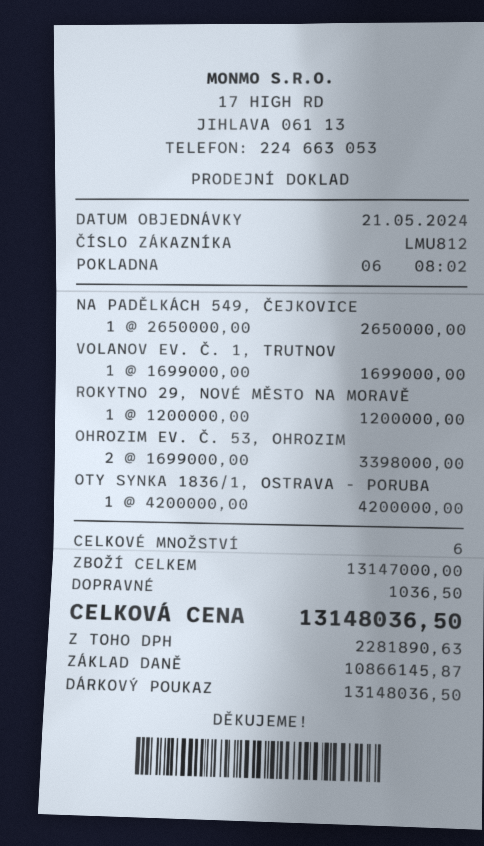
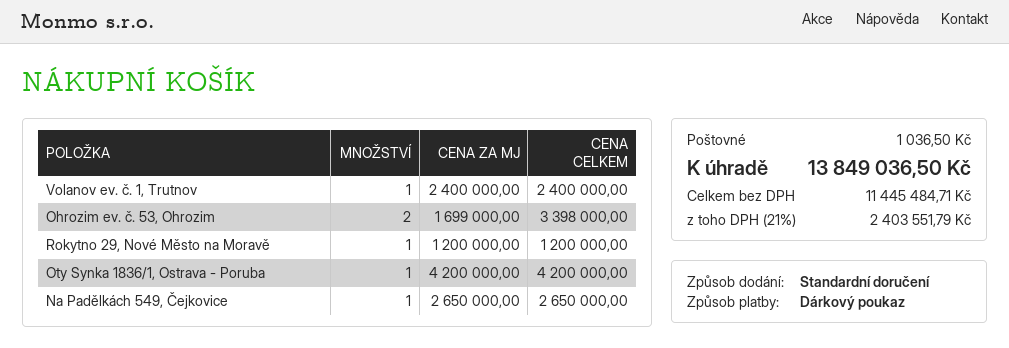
VOLANOV EV. Č. 1, TRUTNOV: 1 x 1699000.00 = 1699000.00 -> 1 x 2400000.00 = 2400000.00
net: 10866145.87 -> 11445484.71
tax: 2281890.63 -> 2403551.79
total: 13148036.50 -> 13849036.50

